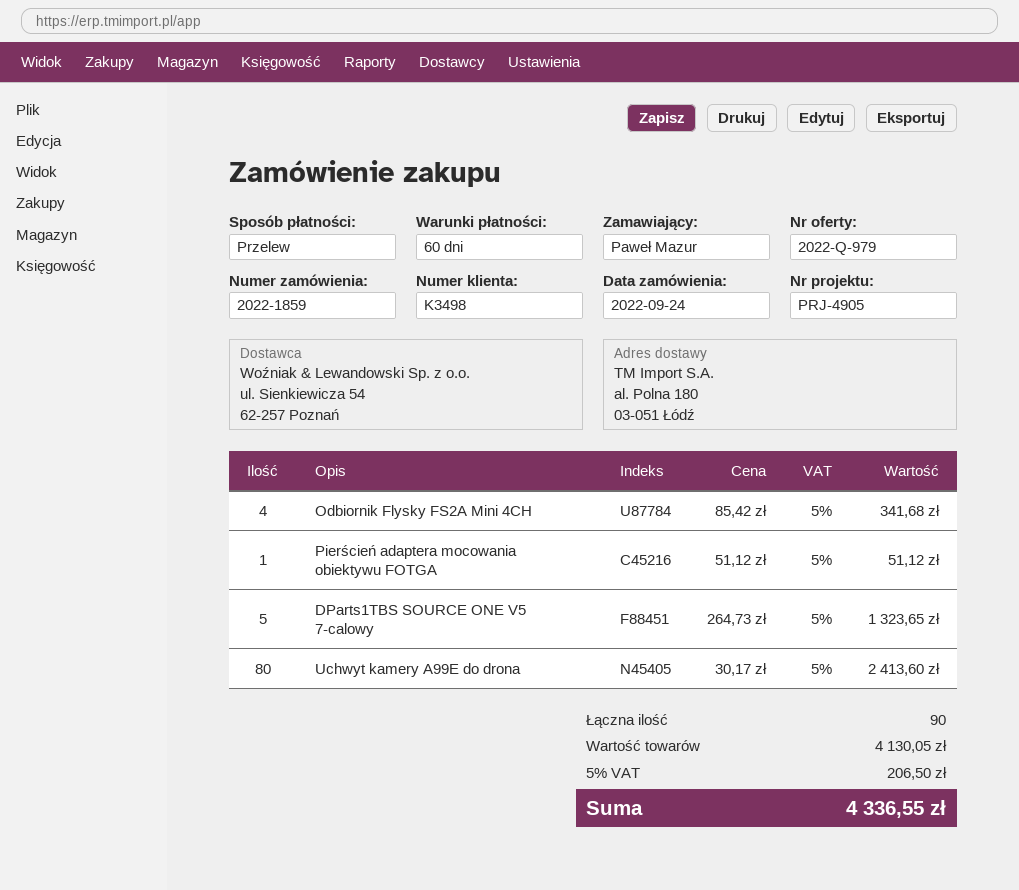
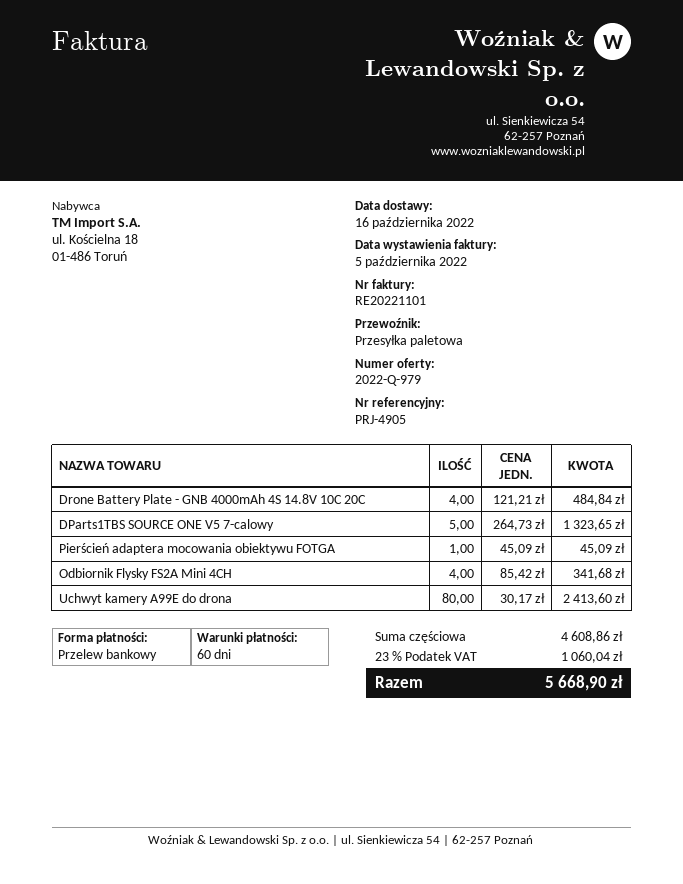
Pierścień adaptera mocowania obiektywu FOTGA: 1 x 51.12 = 51.12 -> 1 x 45.09 = 45.09
Drone Battery Plate - GNB 4000mAh 4S 14.8V 10C 20C: none -> 4 x 121.21 = 484.84
subtotal: 4130.05 -> 4608.86
tax: 5% = 206.50 -> 23% = 1060.04
total: 4336.55 -> 5668.90

